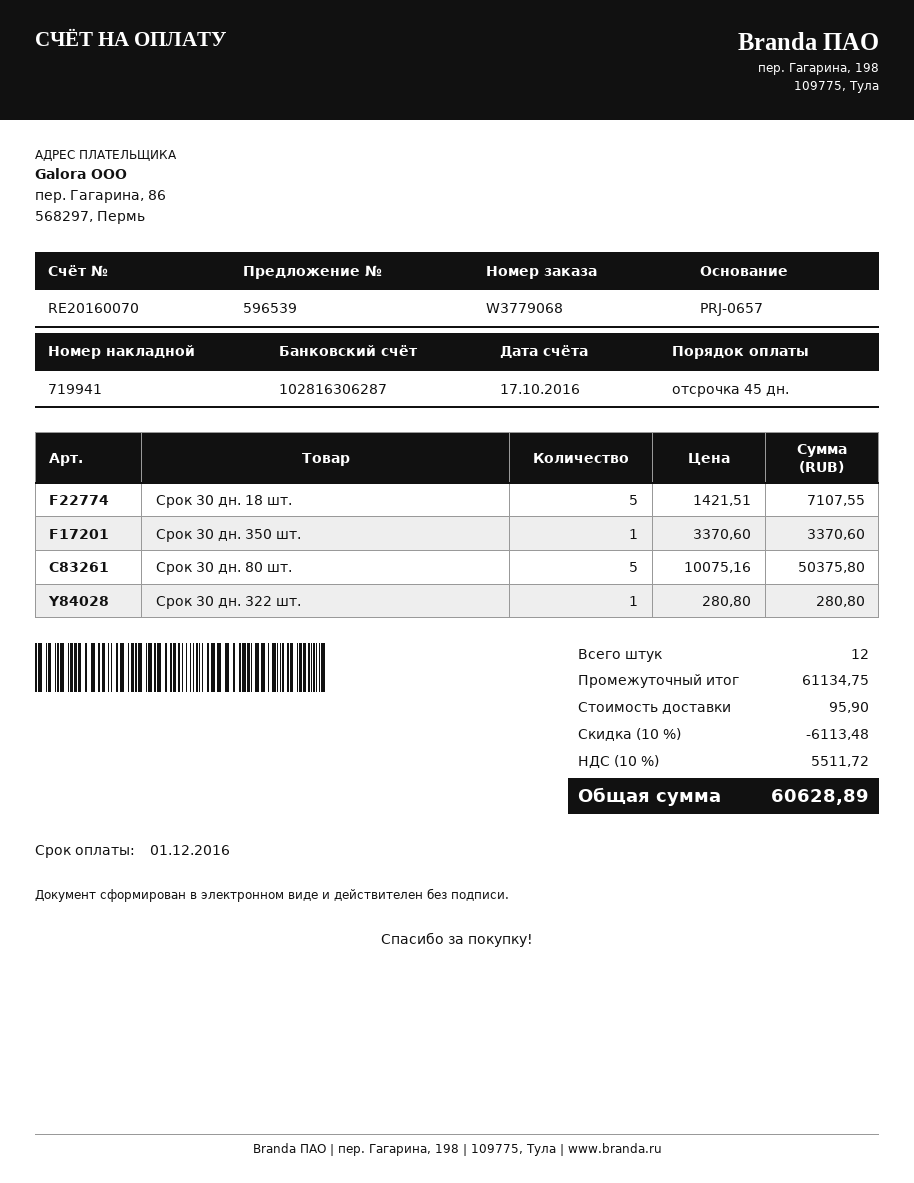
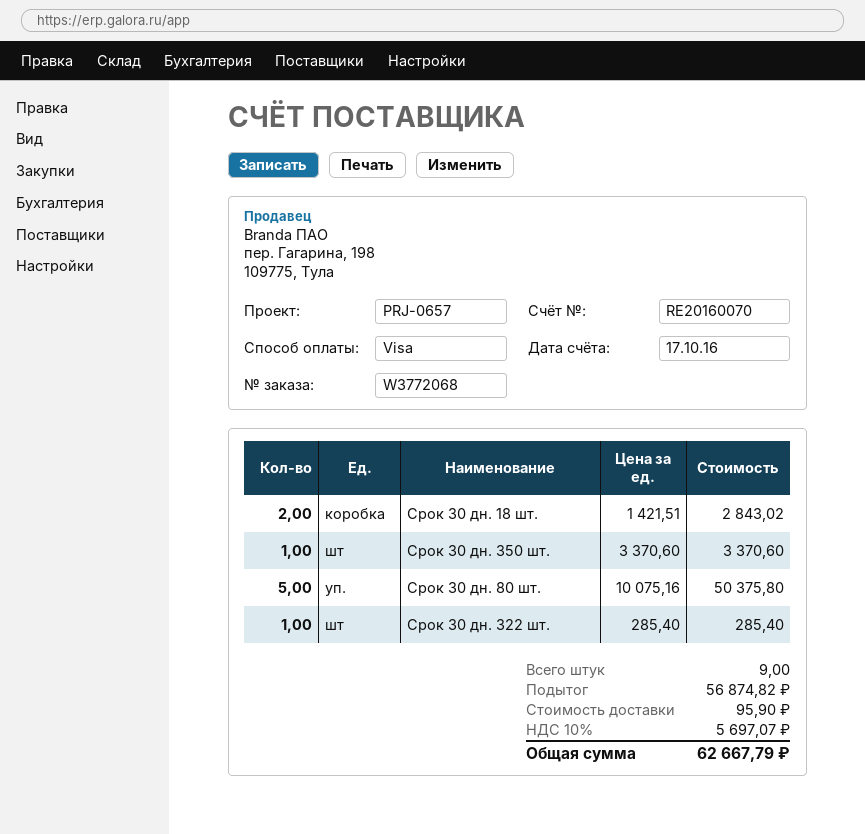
order number: W3779068 -> W3772068
Срок 30 дн. 18 шт.: 5 x 1421.51 = 7107.55 -> 2 x 1421.51 = 2843.02
Срок 30 дн. 322 шт.: 1 x 280.80 = 280.80 -> 1 x 285.40 = 285.40
total quantity: 12 -> 9
subtotal: 61134.75 -> 56874.82
discount: 10% = 6113.48 -> none
tax: 10% = 5511.72 -> 10% = 5697.07
total: 60628.89 -> 62667.79

